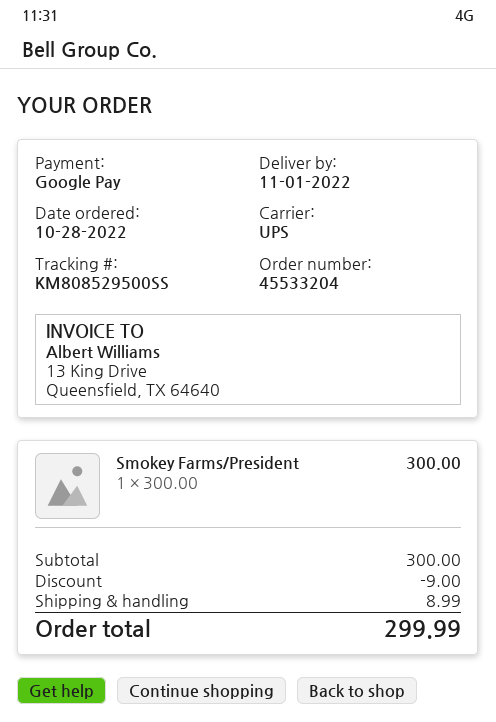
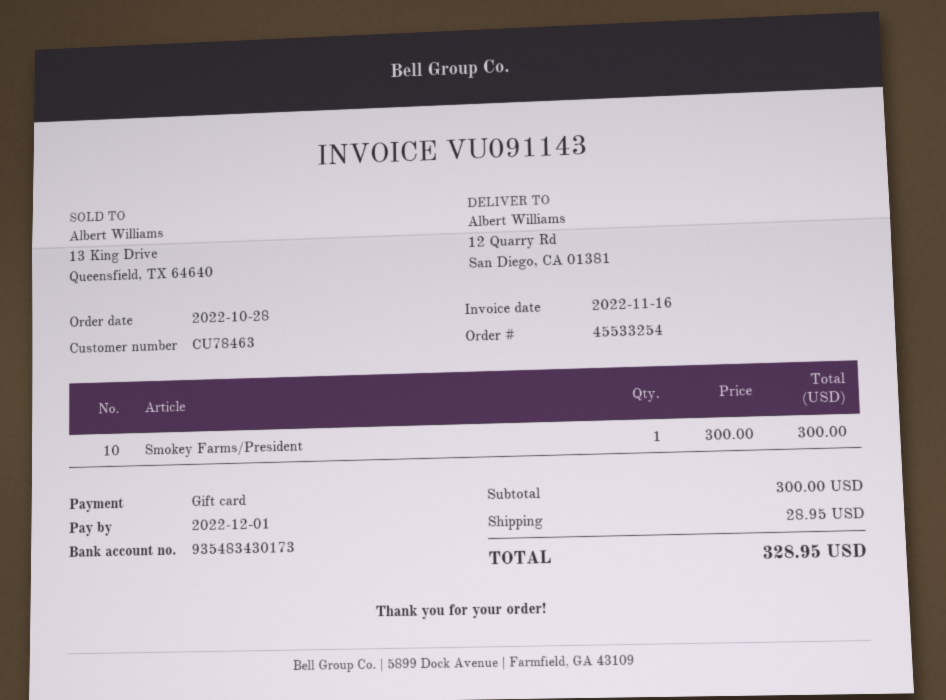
order number: 45533204 -> 45533254
payment method: Google Pay -> gift card
discount: 9.00 -> none
shipping: 8.99 -> 28.95
total: 299.99 -> 328.95

